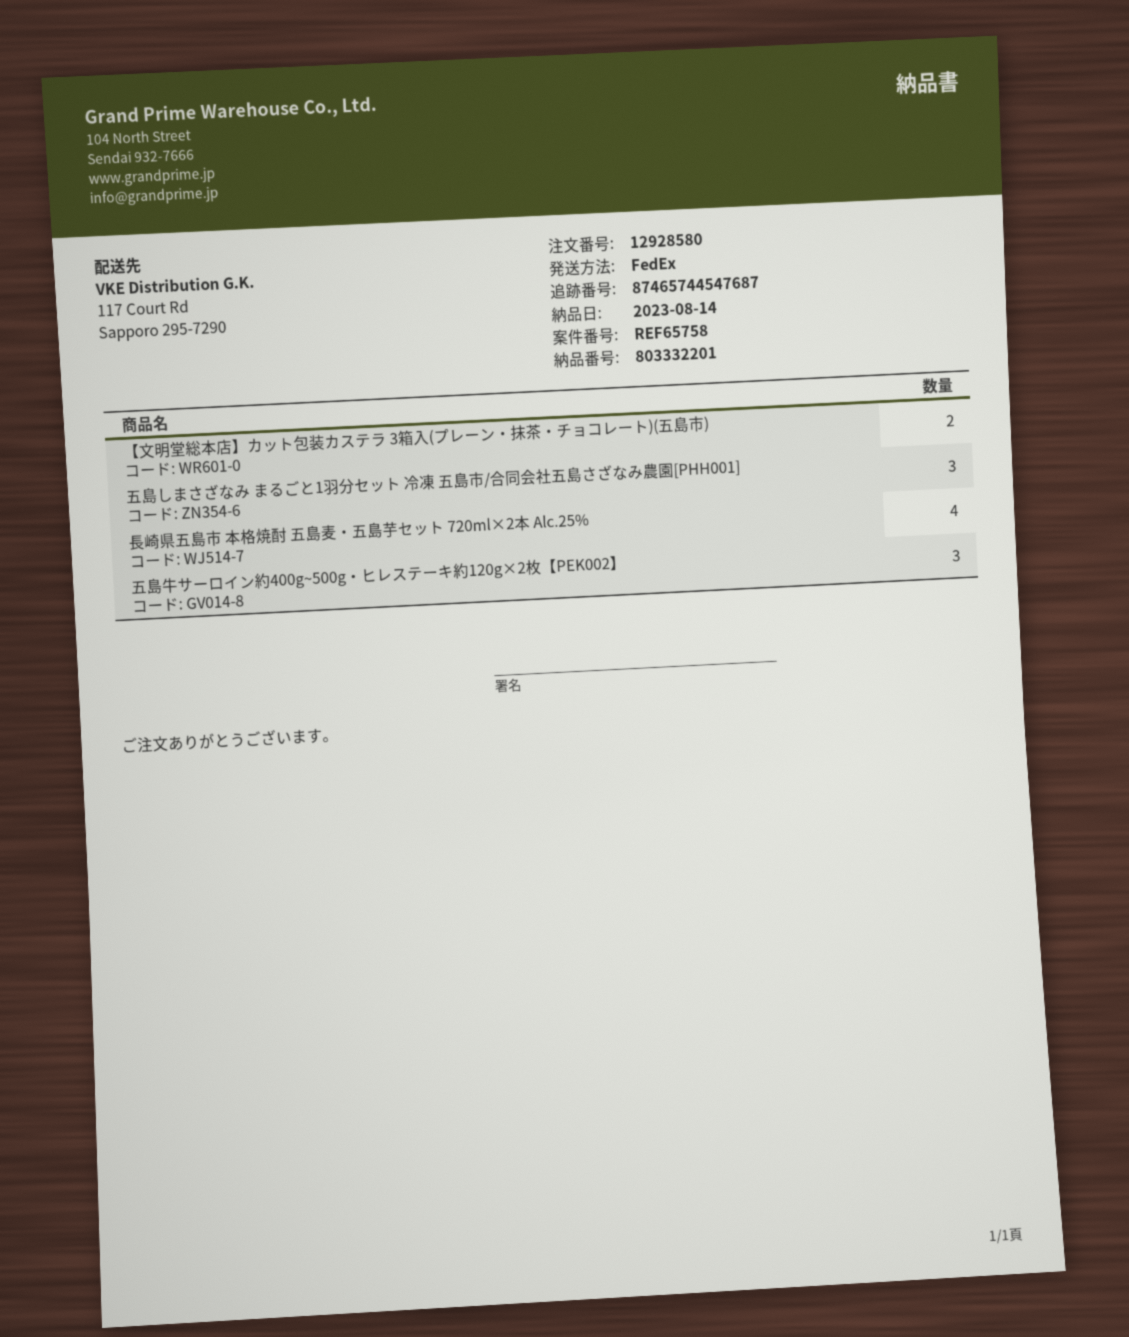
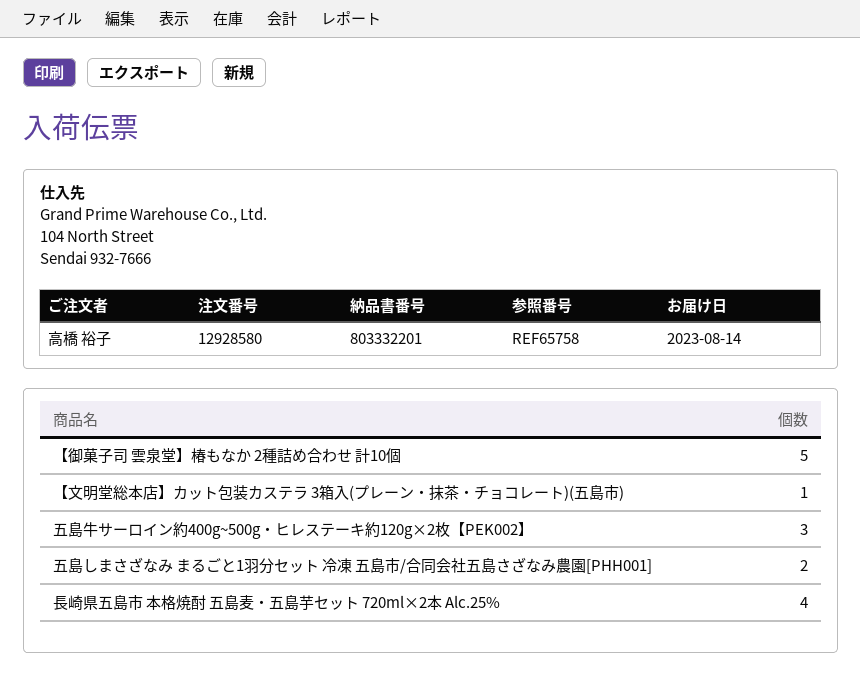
【文明堂総本店】カット包装カステラ 3箱入(プレーン・抹茶・チョコレート)(五島市): 2 -> 1
五島しまさざなみ まるごと1羽分セット 冷凍 五島市/合同会社五島さざなみ農園[PHH001]: 3 -> 2
【御菓子司 雲泉堂】椿もなか 2種詰め合わせ 計10個: none -> 5

